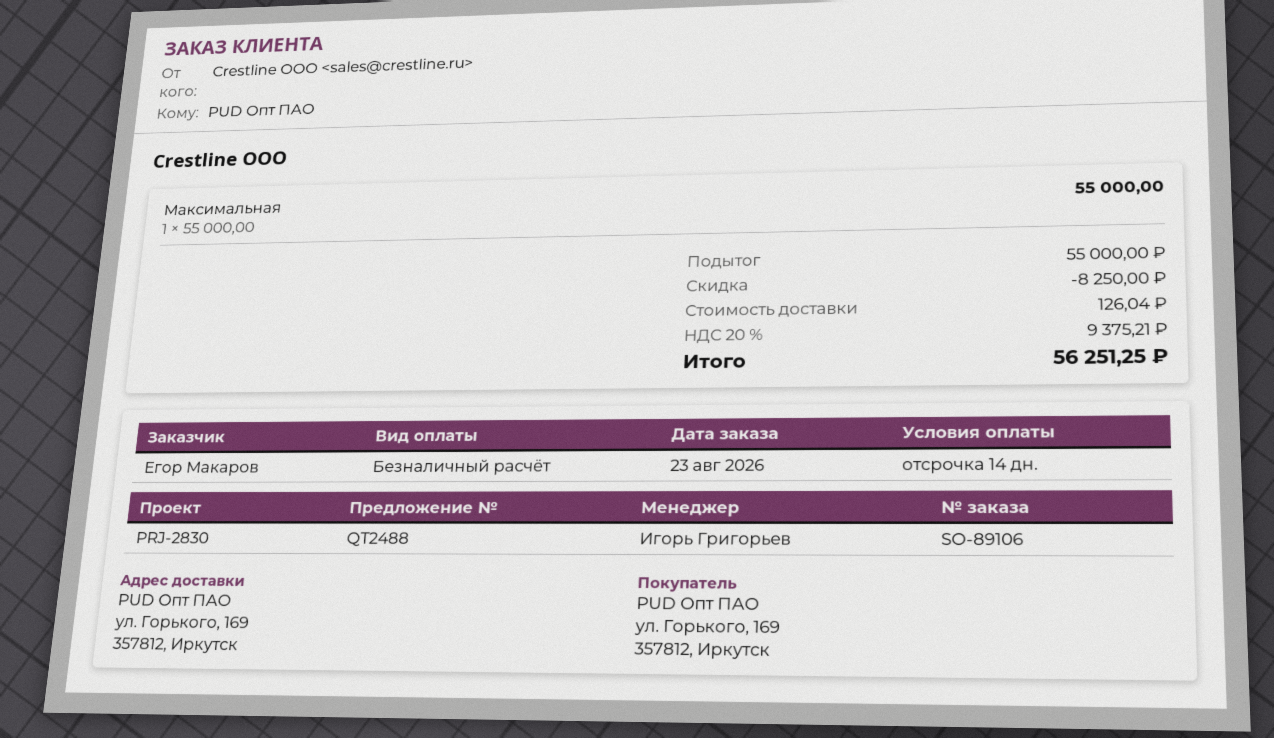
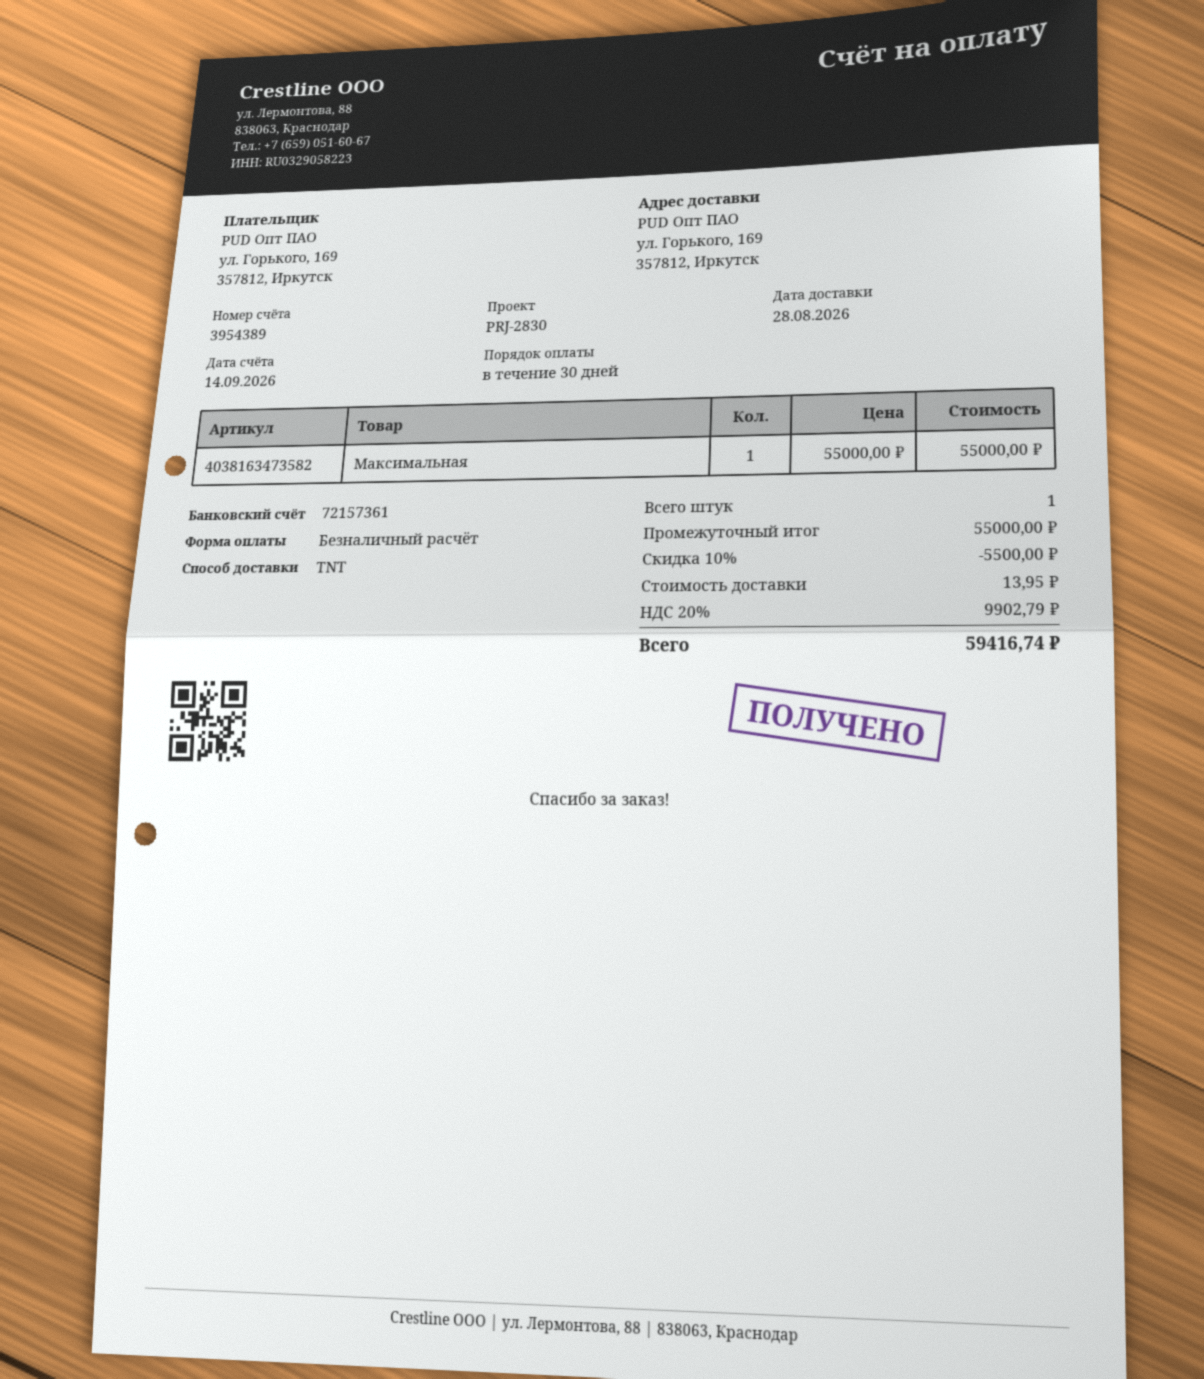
payment terms: 14 days -> 30 days
discount: 8250.00 -> 5500.00
shipping: 126.04 -> 13.95
tax: 20% = 9375.21 -> 20% = 9902.79
total: 56251.25 -> 59416.74

